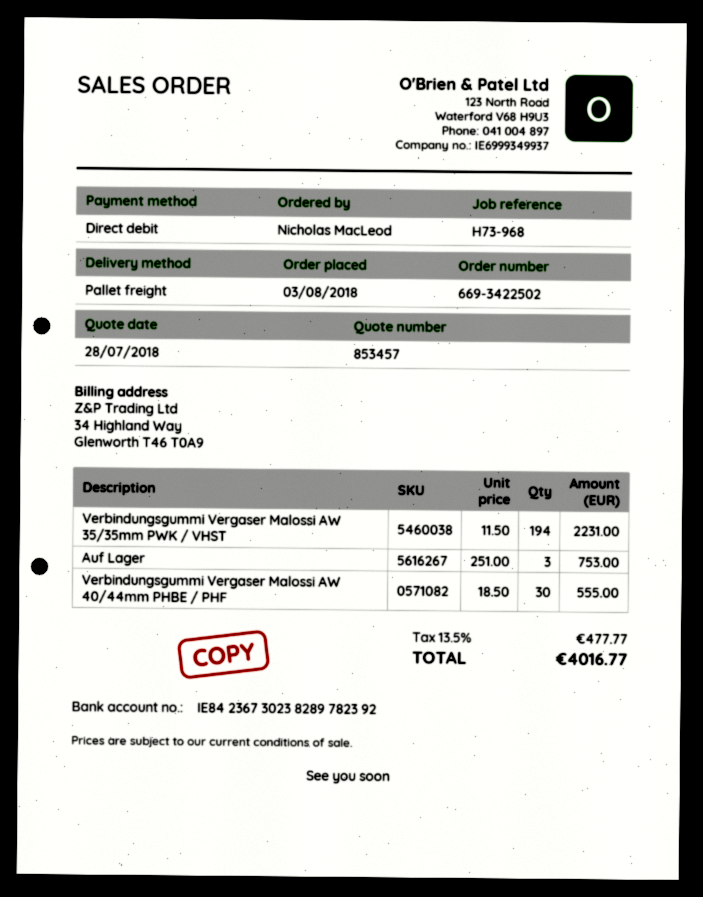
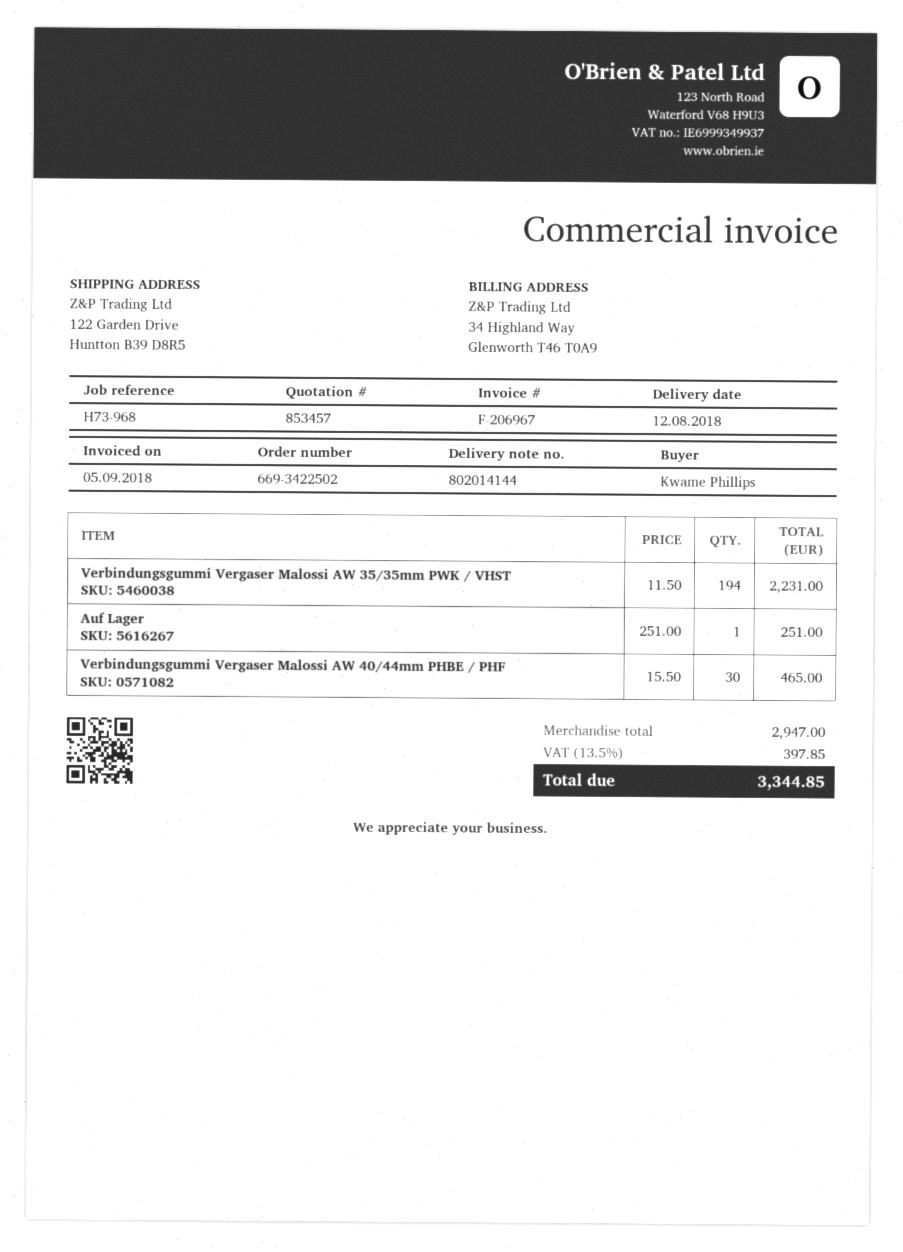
ordered by: Nicholas MacLeod -> Kwame Phillips
Auf Lager: 3 x 251.00 = 753.00 -> 1 x 251.00 = 251.00
Verbindungsgummi Vergaser Malossi AW 40/44mm PHBE / PHF: 30 x 18.50 = 555.00 -> 30 x 15.50 = 465.00
tax: 13.5% = 477.77 -> 13.5% = 397.85
total: 4016.77 -> 3344.85

